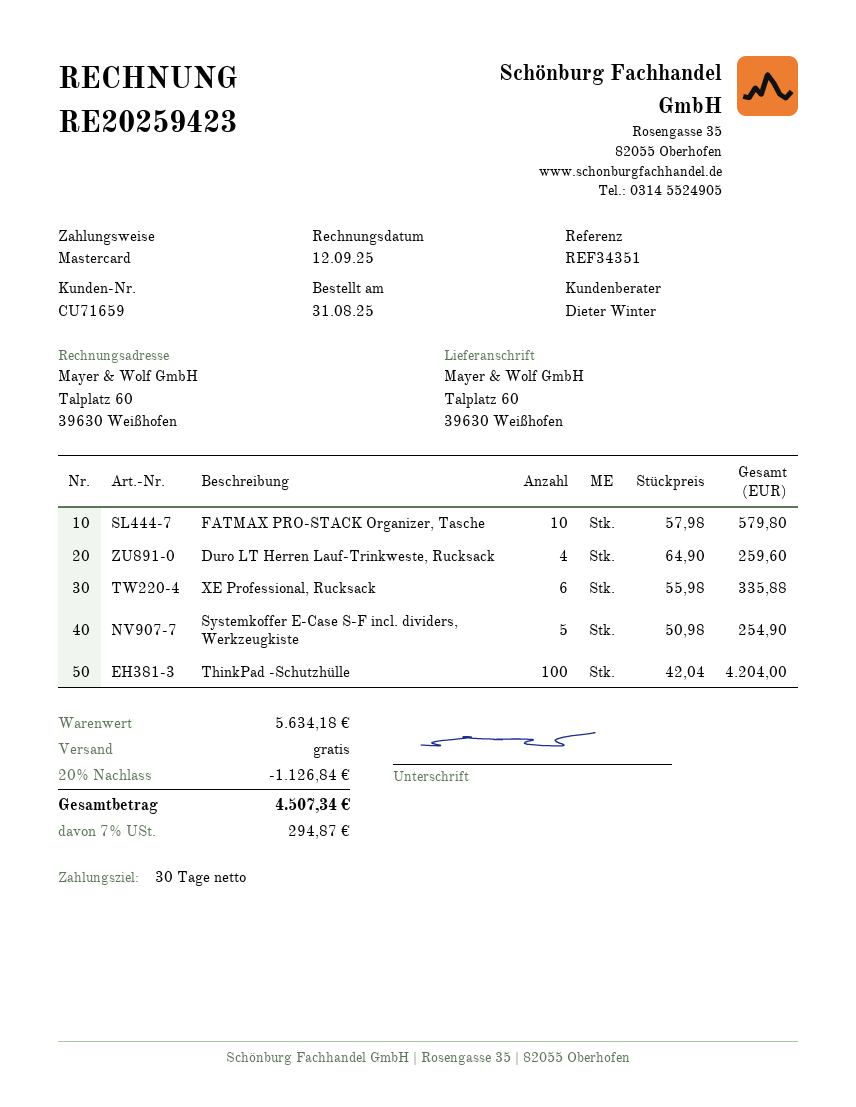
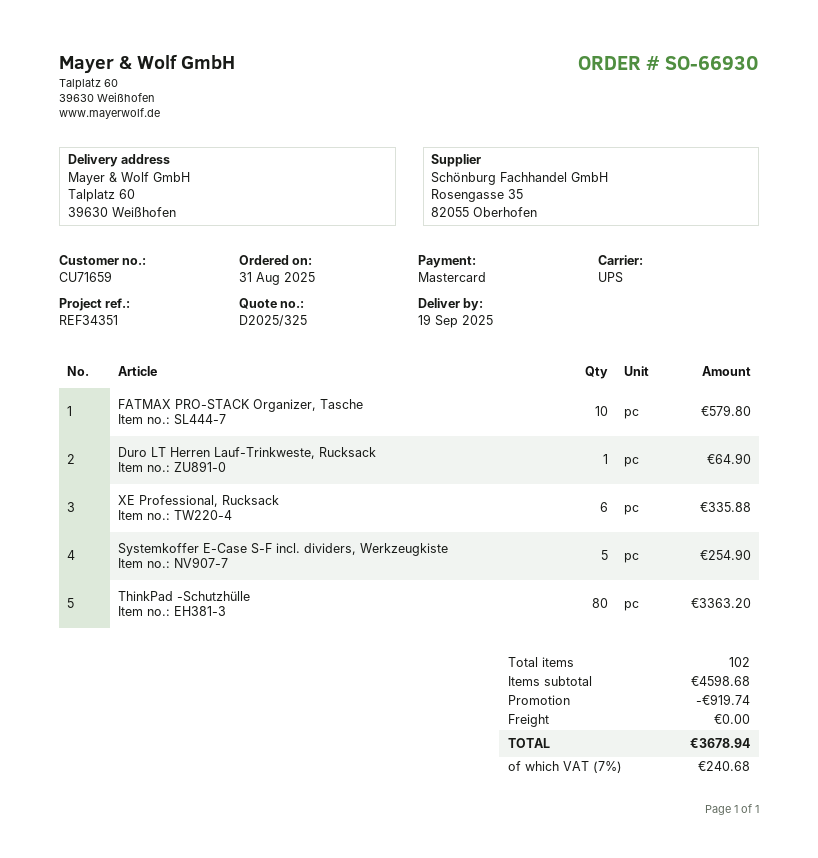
Duro LT Herren Lauf-Trinkweste, Rucksack: 4 for 259.60 -> 1 for 64.90
ThinkPad -Schutzhülle: 100 for 4204.00 -> 80 for 3363.20
subtotal: 5634.18 -> 4598.68
discount: 1126.84 -> 919.74
tax: 7% = 294.87 -> 7% = 240.68
total: 4507.34 -> 3678.94

